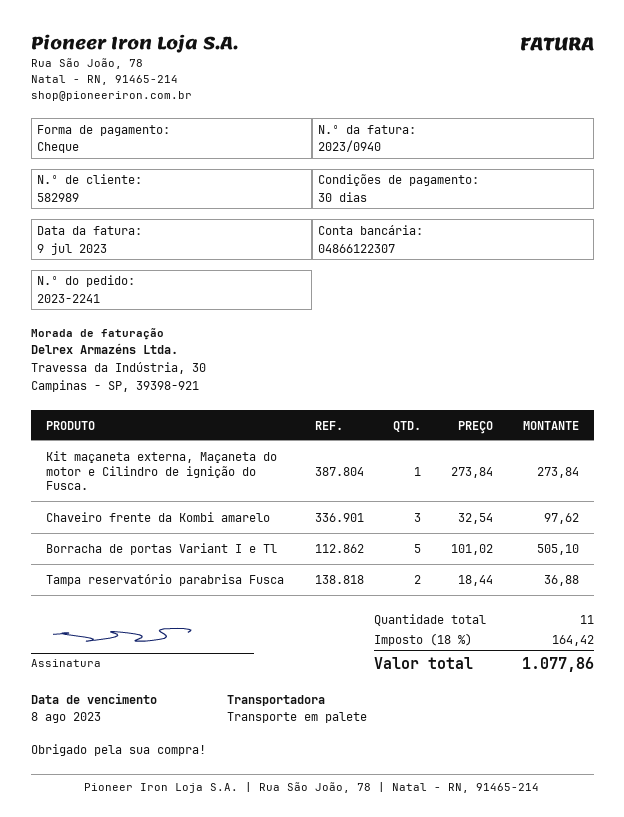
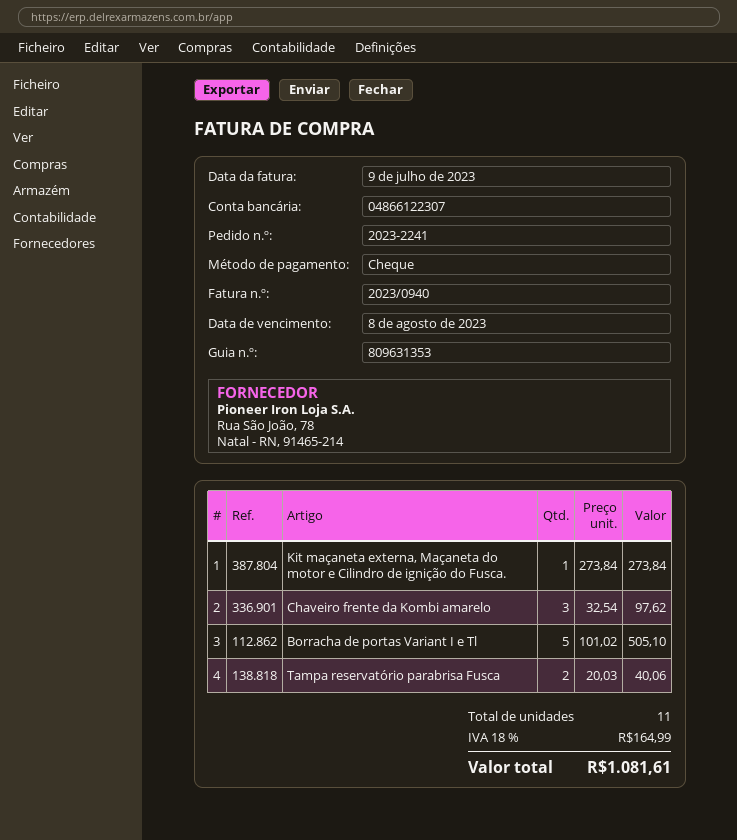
Tampa reservatório parabrisa Fusca: 2 x 18.44 = 36.88 -> 2 x 20.03 = 40.06
tax: 18% = 164.42 -> 18% = 164.99
total: 1077.86 -> 1081.61

